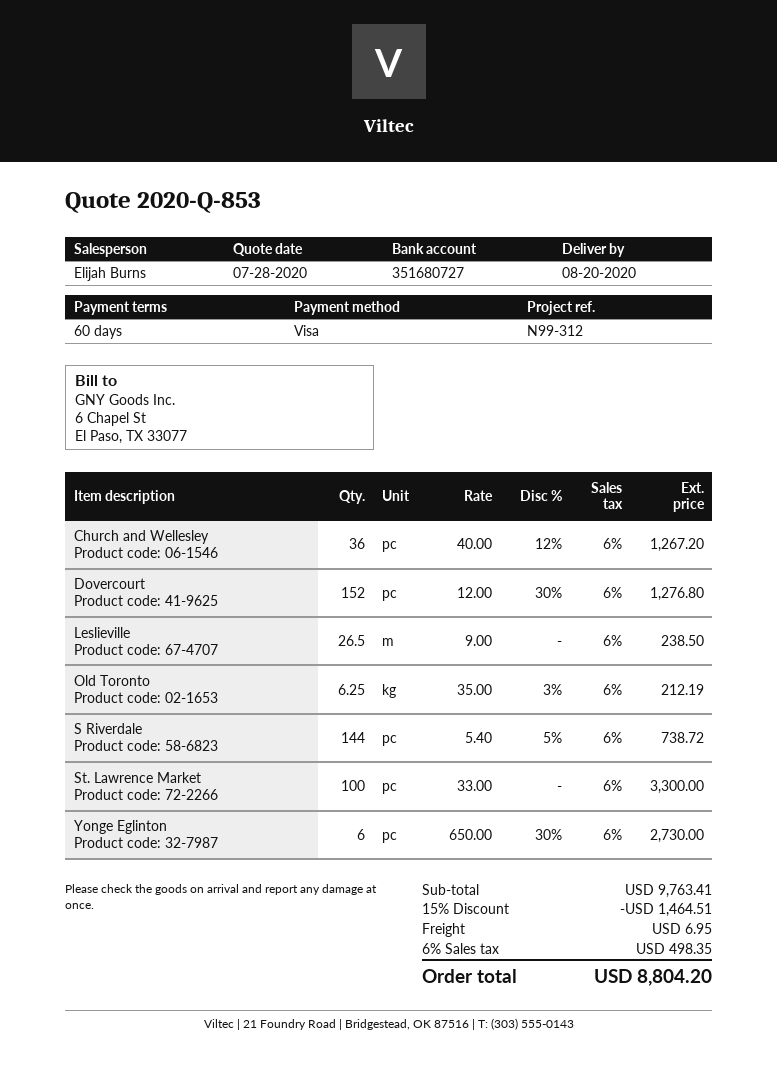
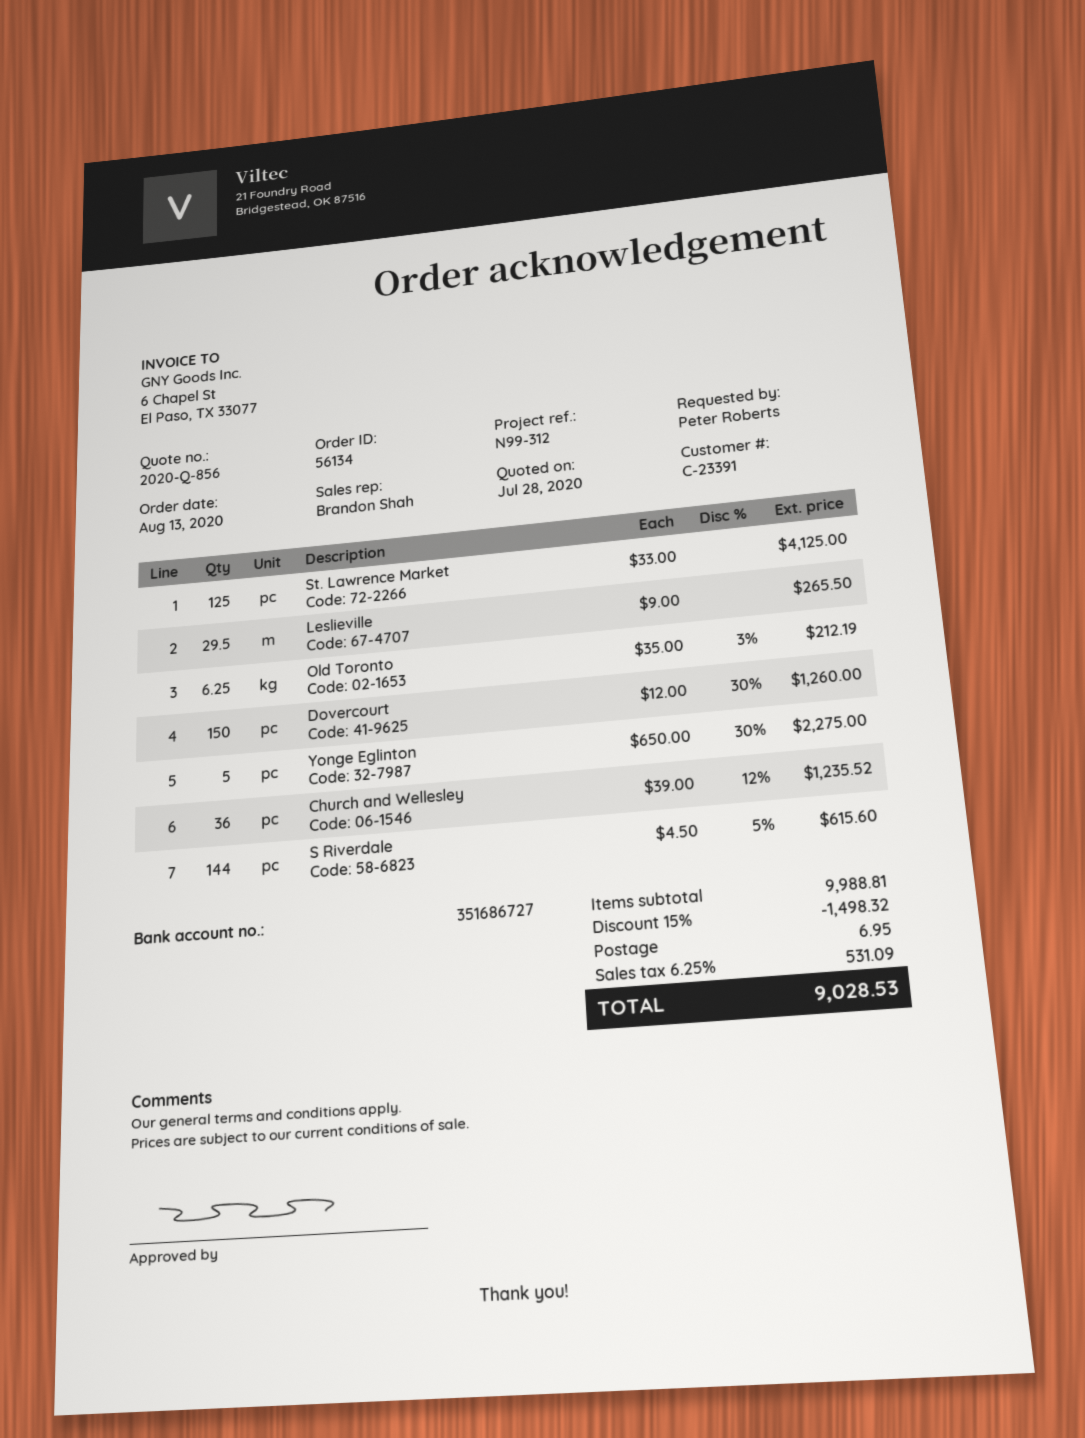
quote number: 2020-Q-853 -> 2020-Q-856
sales rep: Elijah Burns -> Brandon Shah
bank account: 351680727 -> 351686727
Church and Wellesley: 36 x 40.00 - 12% = 1267.20 -> 36 x 39.00 - 12% = 1235.52
Dovercourt: 152 x 12.00 - 30% = 1276.80 -> 150 x 12.00 - 30% = 1260.00
Leslieville: 26.5 x 9.00 = 238.50 -> 29.5 x 9.00 = 265.50
S Riverdale: 144 x 5.40 - 5% = 738.72 -> 144 x 4.50 - 5% = 615.60
St. Lawrence Market: 100 x 33.00 = 3300.00 -> 125 x 33.00 = 4125.00
Yonge Eglinton: 6 x 650.00 - 30% = 2730.00 -> 5 x 650.00 - 30% = 2275.00
subtotal: 9763.41 -> 9988.81
discount: 15% = 1464.51 -> 15% = 1498.32
tax: 6% = 498.35 -> 6.25% = 531.09
total: 8804.20 -> 9028.53

